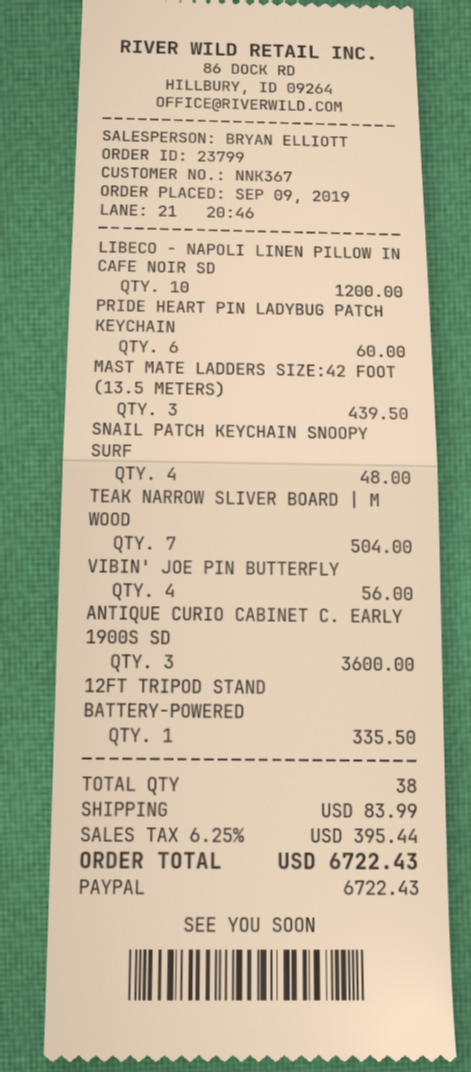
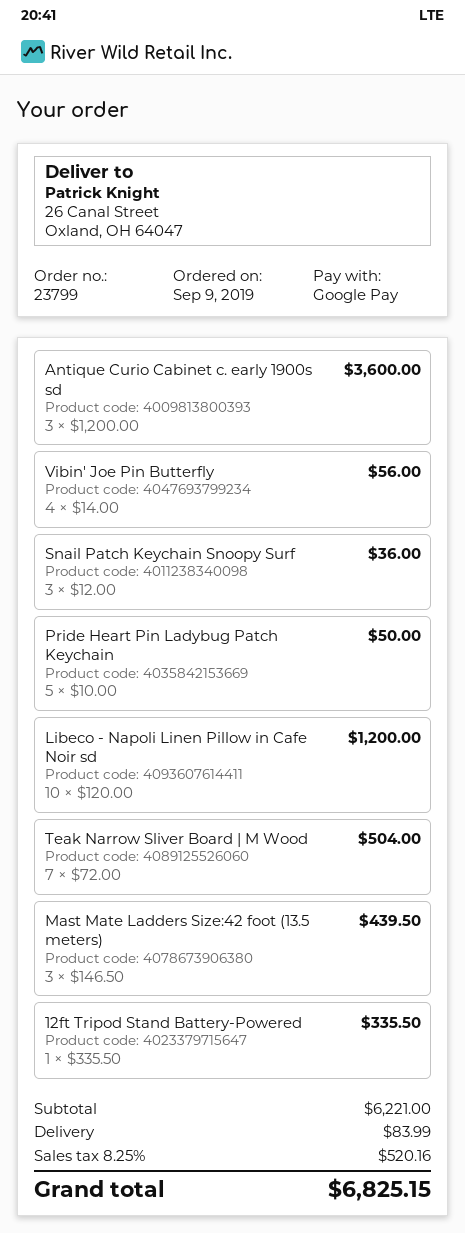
payment method: PayPal -> Google Pay
PRIDE HEART PIN LADYBUG PATCH KEYCHAIN: 6 for 60.00 -> 5 for 50.00
SNAIL PATCH KEYCHAIN SNOOPY SURF: 4 for 48.00 -> 3 for 36.00
tax: 6.25% = 395.44 -> 8.25% = 520.16
total: 6722.43 -> 6825.15

